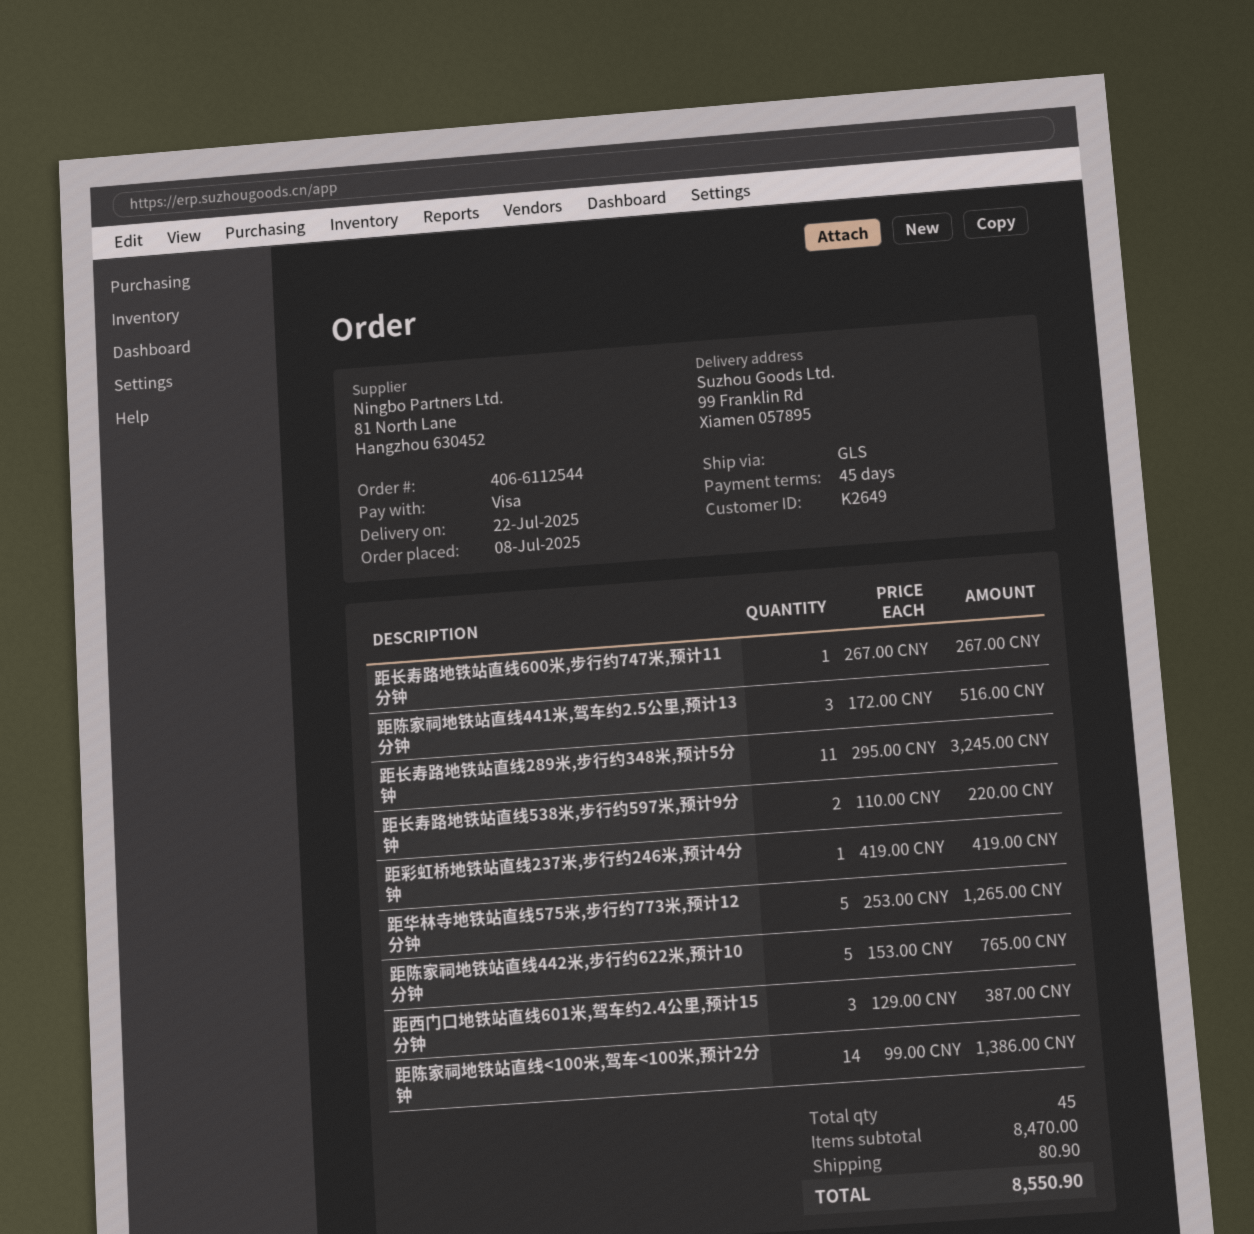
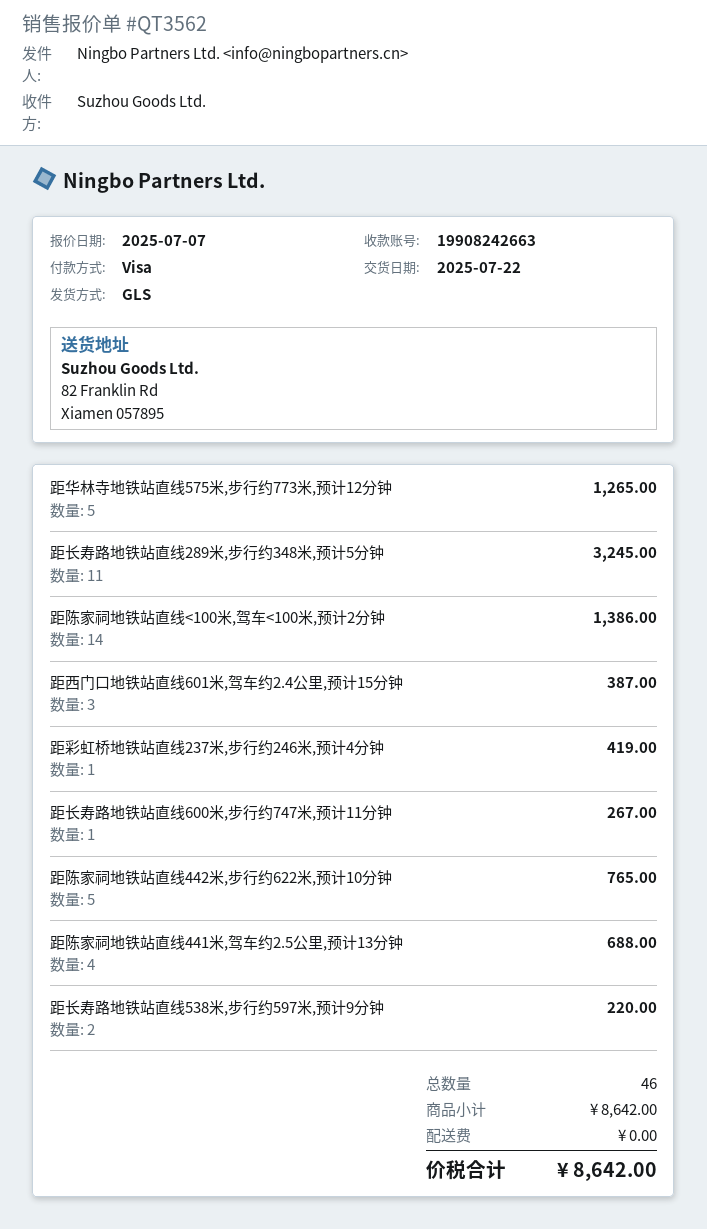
ship to: 99 Franklin Rd, Xiamen 057895 -> 82 Franklin Rd, Xiamen 057895
距陈家祠地铁站直线441米,驾车约2.5公里,预计13分钟: 3 for 516.00 -> 4 for 688.00
total quantity: 45 -> 46
subtotal: 8470.00 -> 8642.00
shipping: 80.90 -> 0.00
total: 8550.90 -> 8642.00

